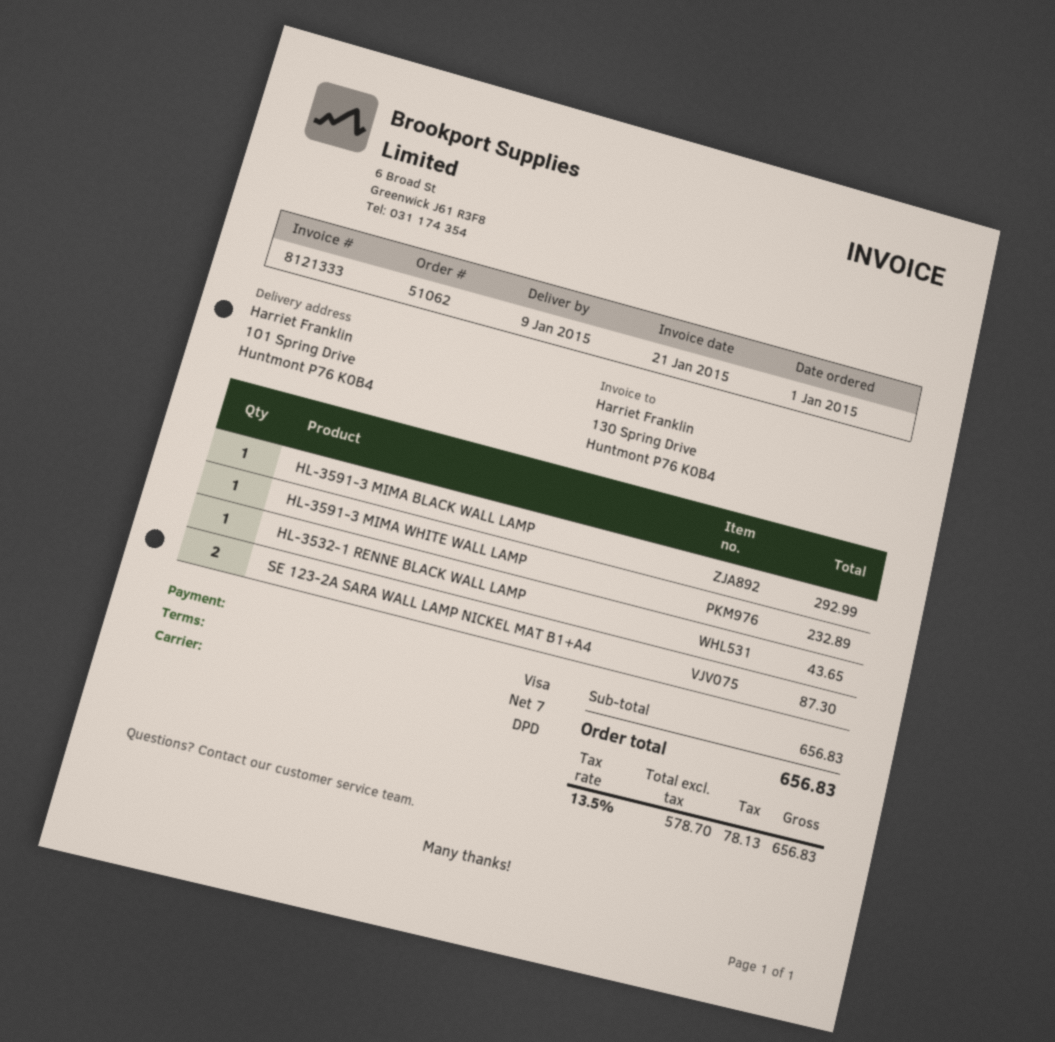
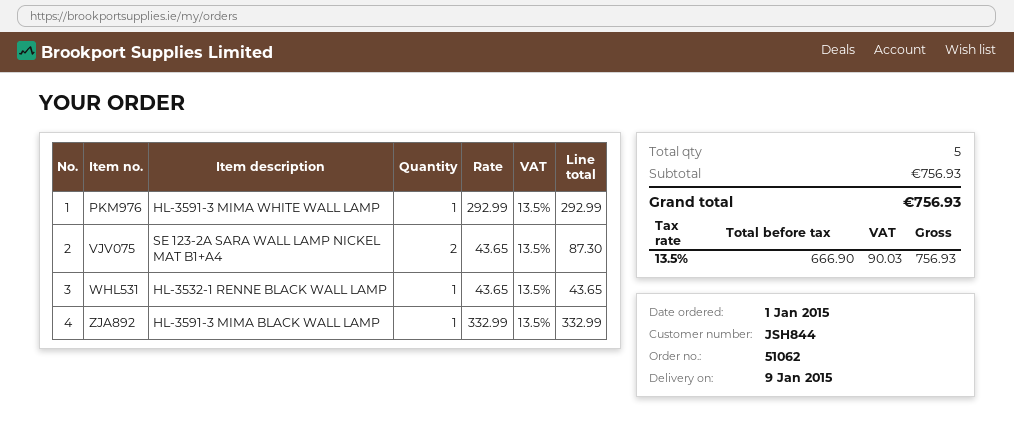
HL-3591-3 MIMA BLACK WALL LAMP: 1 for 292.99 -> 1 for 332.99
HL-3591-3 MIMA WHITE WALL LAMP: 1 for 232.89 -> 1 for 292.99
subtotal: 656.83 -> 756.93
net: 578.70 -> 666.90
tax: 13.5% = 78.13 -> 13.5% = 90.03
total: 656.83 -> 756.93

